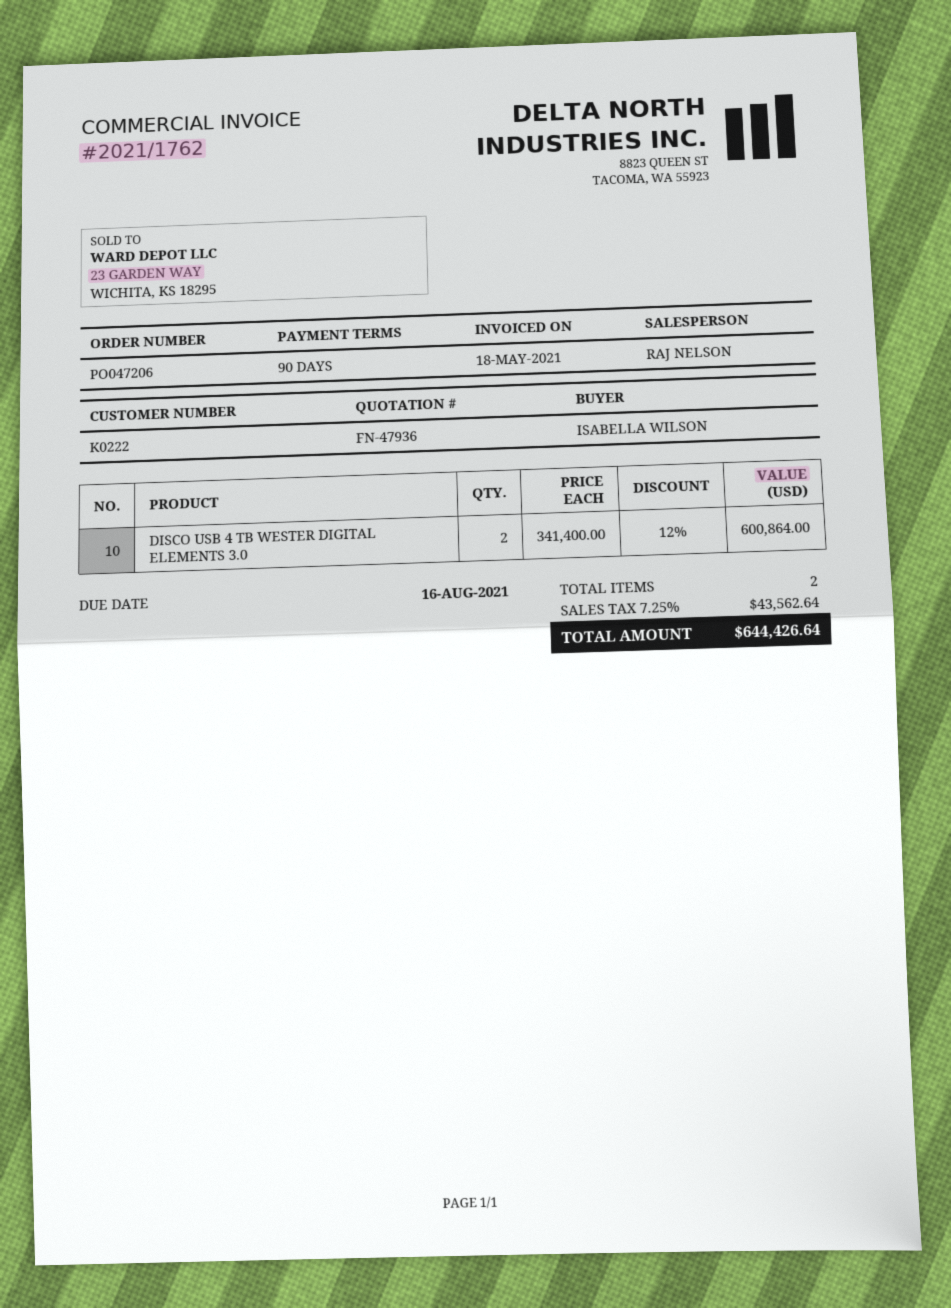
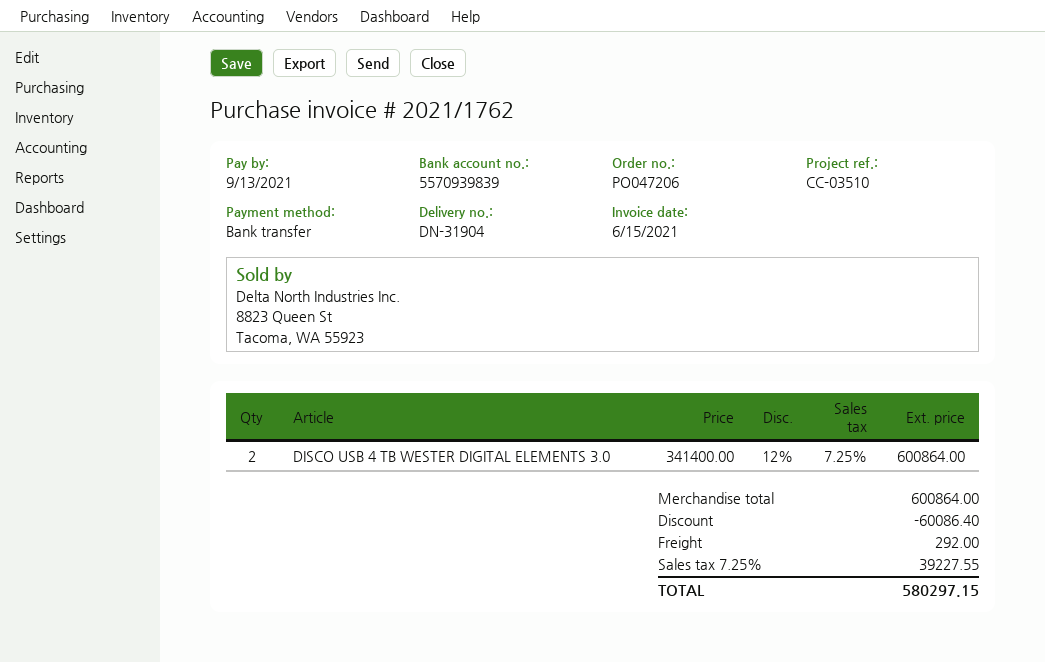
invoice date: 2021-05-18 -> 2021-06-15
due date: 2021-08-16 -> 2021-09-13
discount: none -> 60086.40
shipping: none -> 292.00
tax: 7.25% = 43562.64 -> 7.25% = 39227.55
total: 644426.64 -> 580297.15

